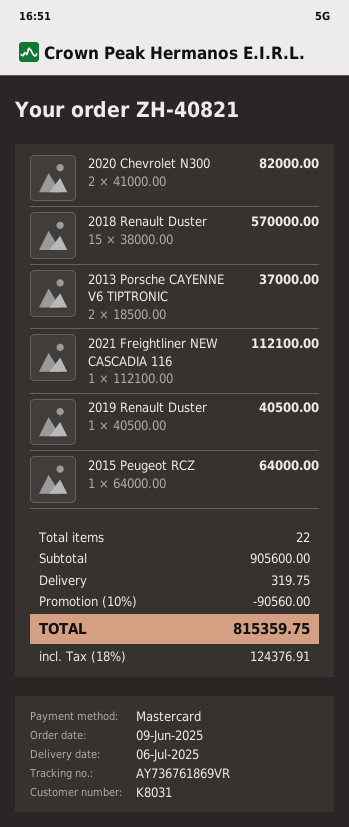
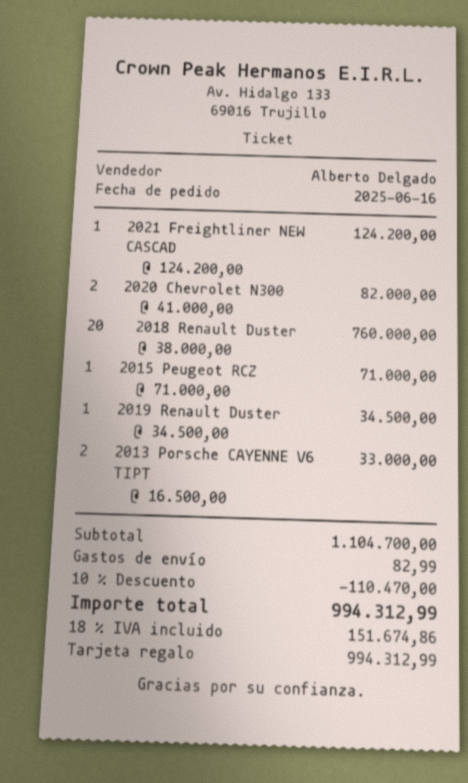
order date: 2025-06-09 -> 2025-06-16
payment method: Mastercard -> gift card
2018 Renault Duster: 15 x 38000.00 = 570000.00 -> 20 x 38000.00 = 760000.00
2013 Porsche CAYENNE V6 TIPTRONIC: 2 x 18500.00 = 37000.00 -> 2 x 16500.00 = 33000.00
2021 Freightliner NEW CASCADIA 116: 1 x 112100.00 = 112100.00 -> 1 x 124200.00 = 124200.00
2019 Renault Duster: 1 x 40500.00 = 40500.00 -> 1 x 34500.00 = 34500.00
2015 Peugeot RCZ: 1 x 64000.00 = 64000.00 -> 1 x 71000.00 = 71000.00
subtotal: 905600.00 -> 1104700.00
discount: 10% = 90560.00 -> 10% = 110470.00
shipping: 319.75 -> 82.99
tax: 18% = 124376.91 -> 18% = 151674.86
total: 815359.75 -> 994312.99

